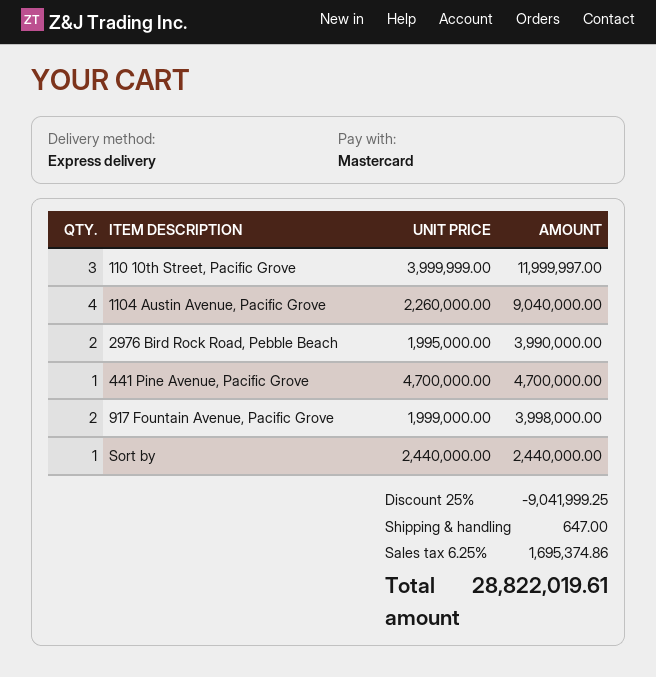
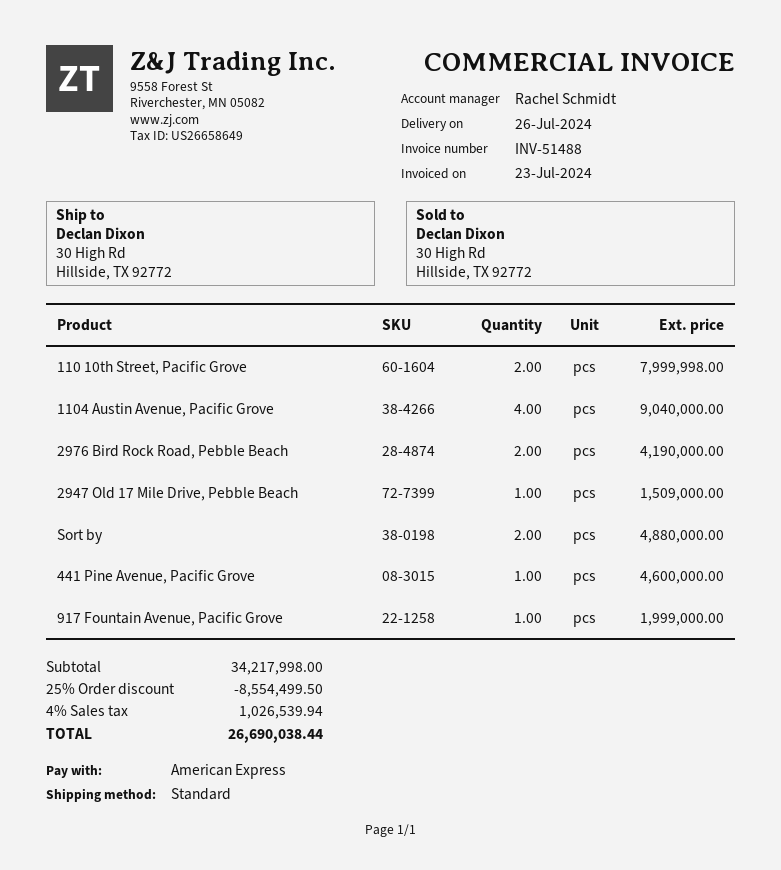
payment method: Mastercard -> American Express
shipping method: express -> standard
110 10th Street, Pacific Grove: 3 for 11999997.00 -> 2 for 7999998.00
2976 Bird Rock Road, Pebble Beach: 2 for 3990000.00 -> 2 for 4190000.00
441 Pine Avenue, Pacific Grove: 1 for 4700000.00 -> 1 for 4600000.00
917 Fountain Avenue, Pacific Grove: 2 for 3998000.00 -> 1 for 1999000.00
Sort by: 1 for 2440000.00 -> 2 for 4880000.00
2947 Old 17 Mile Drive, Pebble Beach: none -> 1 for 1509000.00
discount: 25% = 9041999.25 -> 25% = 8554499.50
shipping: 647.00 -> none
tax: 6.25% = 1695374.86 -> 4% = 1026539.94
total: 28822019.61 -> 26690038.44

